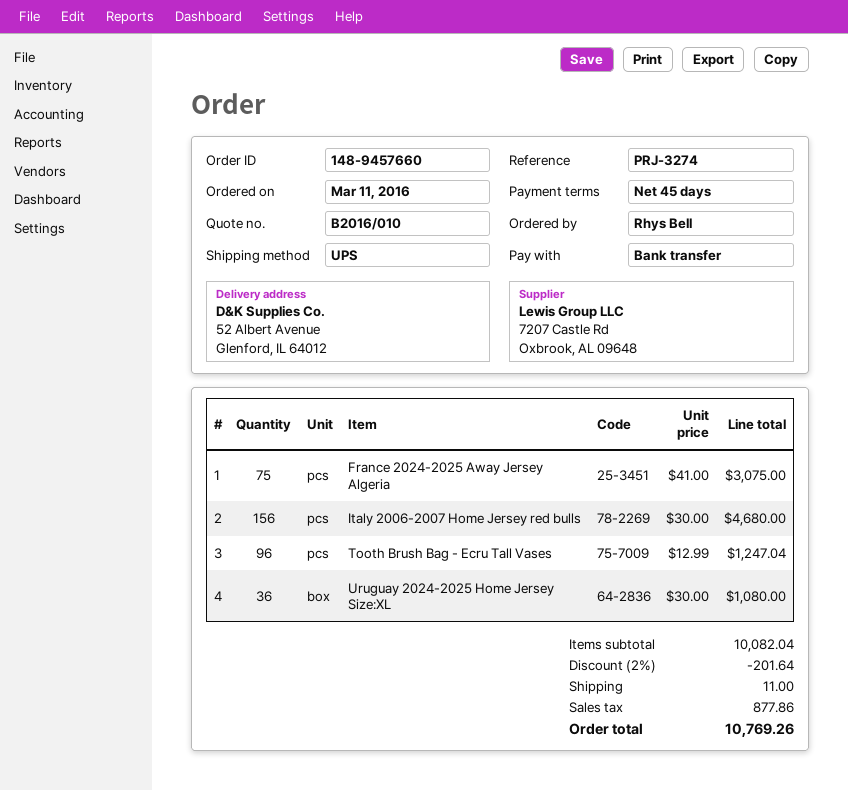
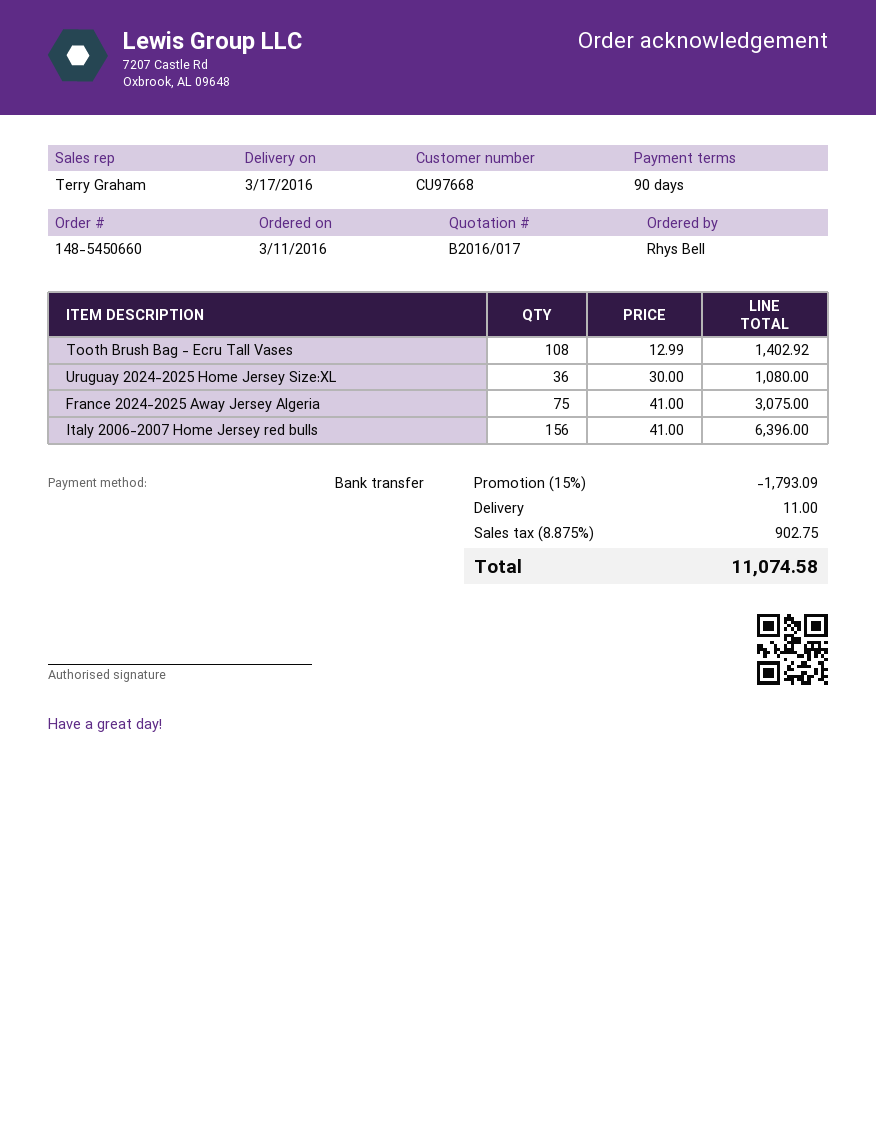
quote number: B2016/010 -> B2016/017
order number: 148-9457660 -> 148-5450660
payment terms: 45 days -> 90 days
Italy 2006-2007 Home Jersey red bulls: 156 x 30.00 = 4680.00 -> 156 x 41.00 = 6396.00
Tooth Brush Bag - Ecru Tall Vases: 96 x 12.99 = 1247.04 -> 108 x 12.99 = 1402.92
discount: 2% = 201.64 -> 15% = 1793.09
tax: 877.86 -> 902.75
total: 10769.26 -> 11074.58

